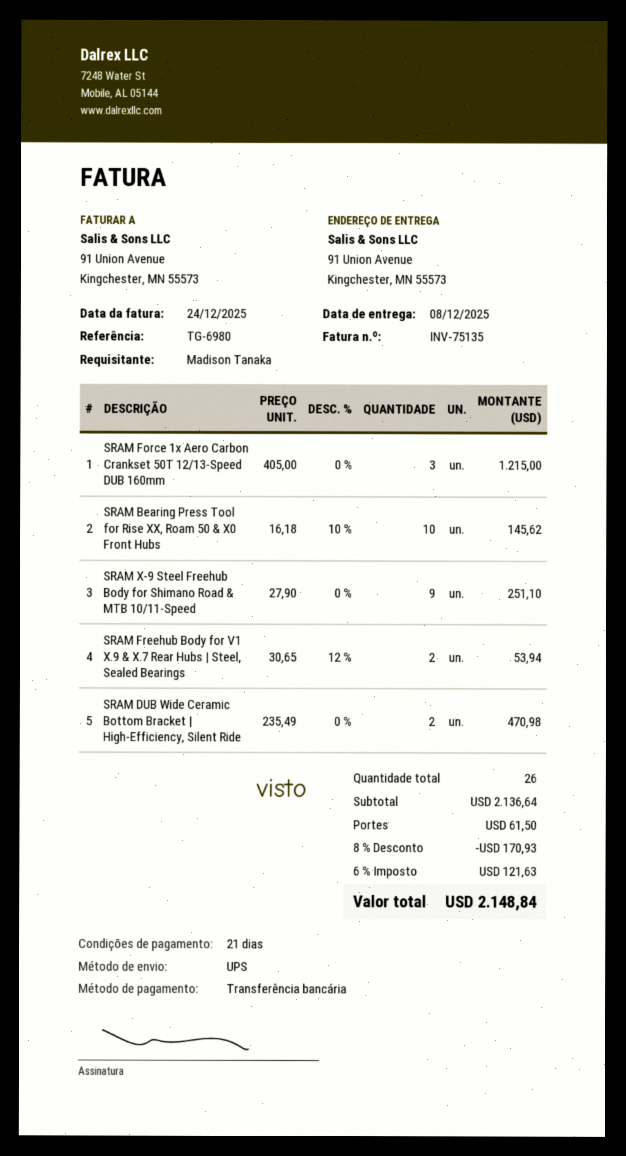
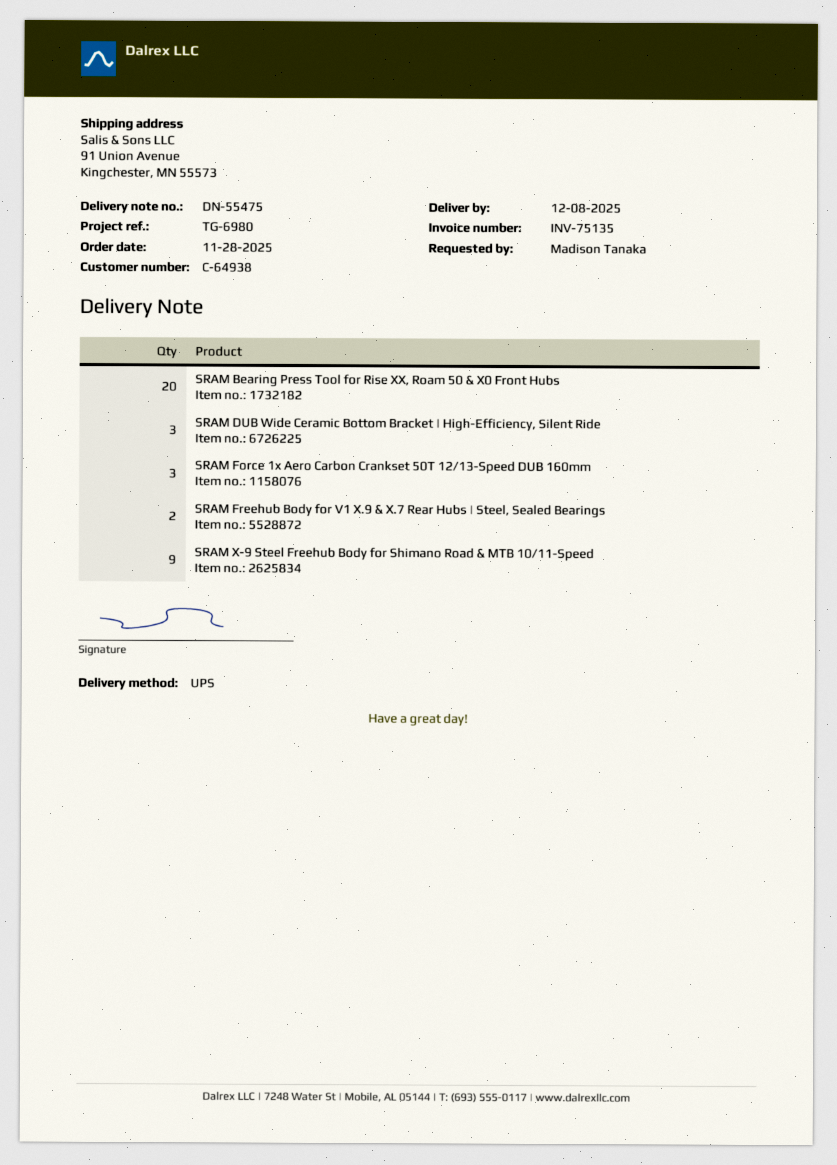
SRAM Bearing Press Tool for Rise XX, Roam 50 & X0 Front Hubs: 10 -> 20
SRAM DUB Wide Ceramic Bottom Bracket | High-Efficiency, Silent Ride: 2 -> 3

